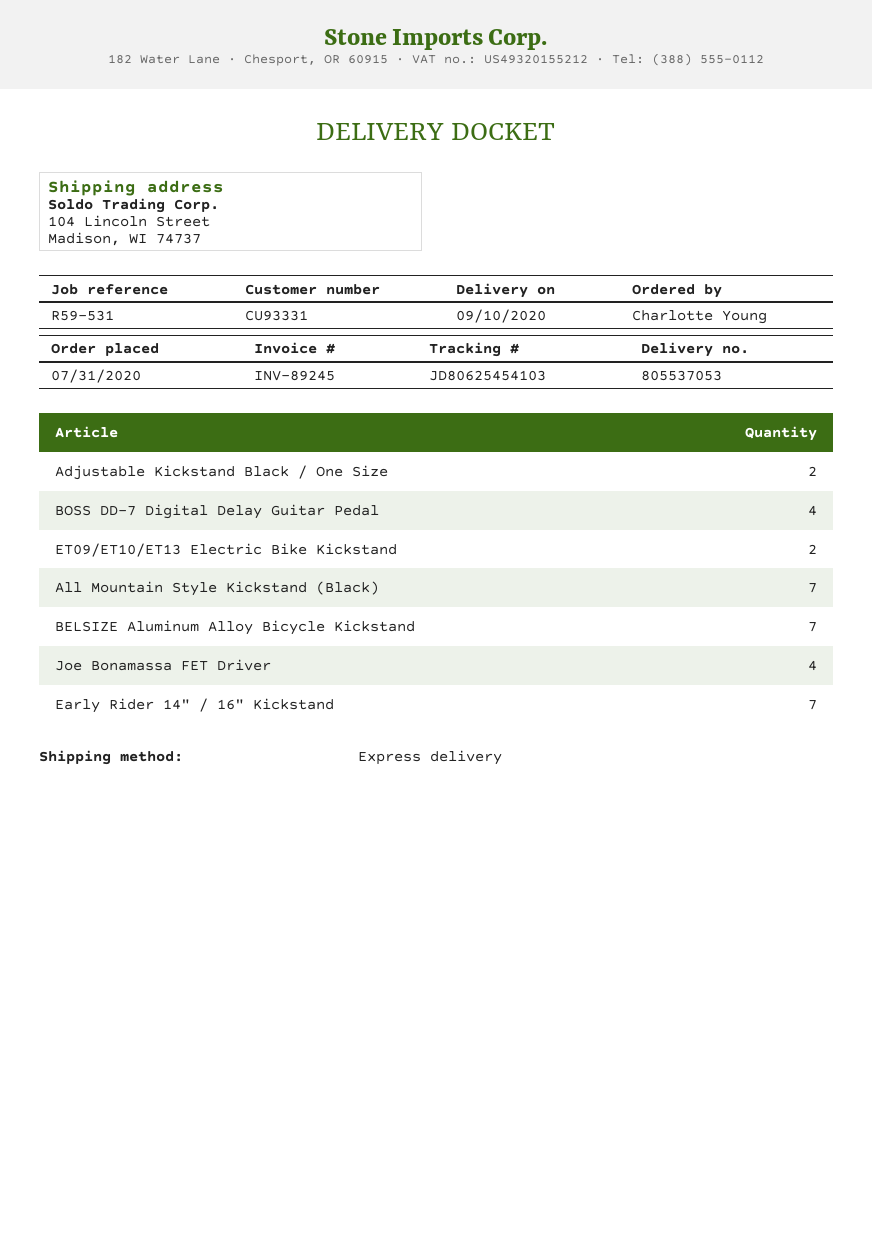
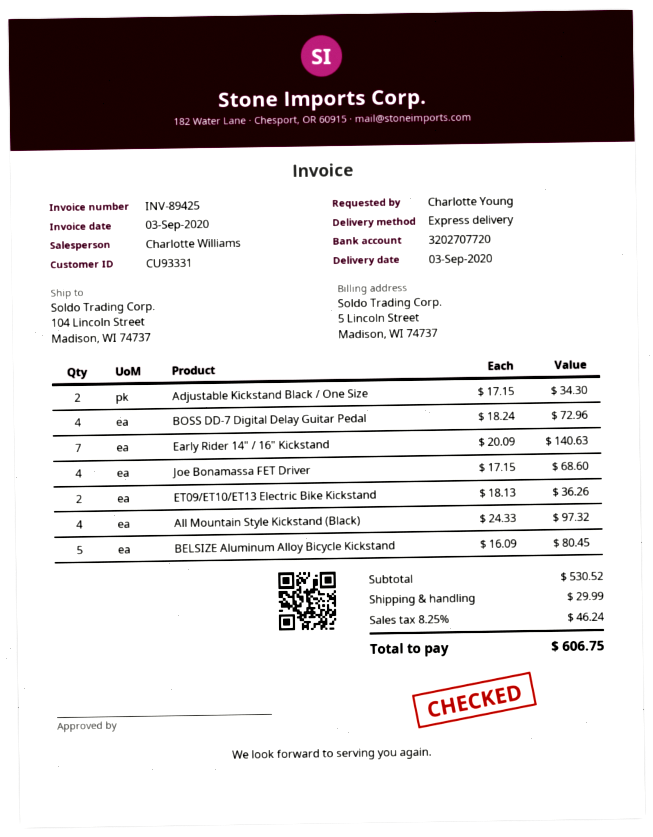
delivery date: 2020-09-10 -> 2020-09-03
invoice number: INV-89245 -> INV-89425
All Mountain Style Kickstand (Black): 7 -> 4
BELSIZE Aluminum Alloy Bicycle Kickstand: 7 -> 5

